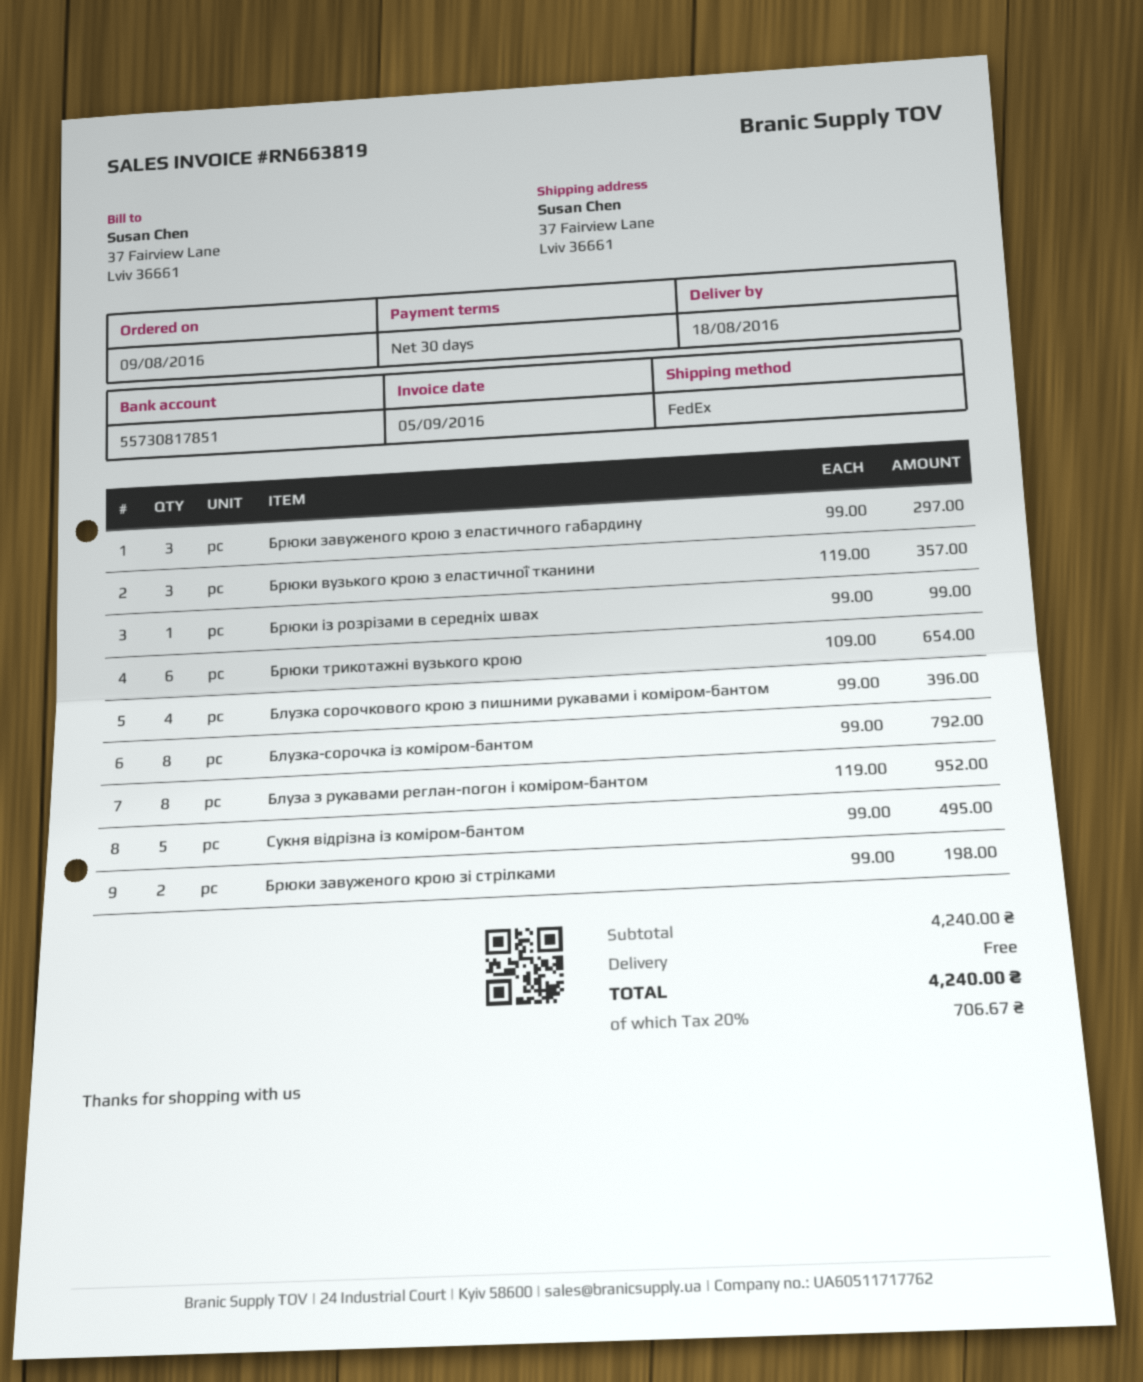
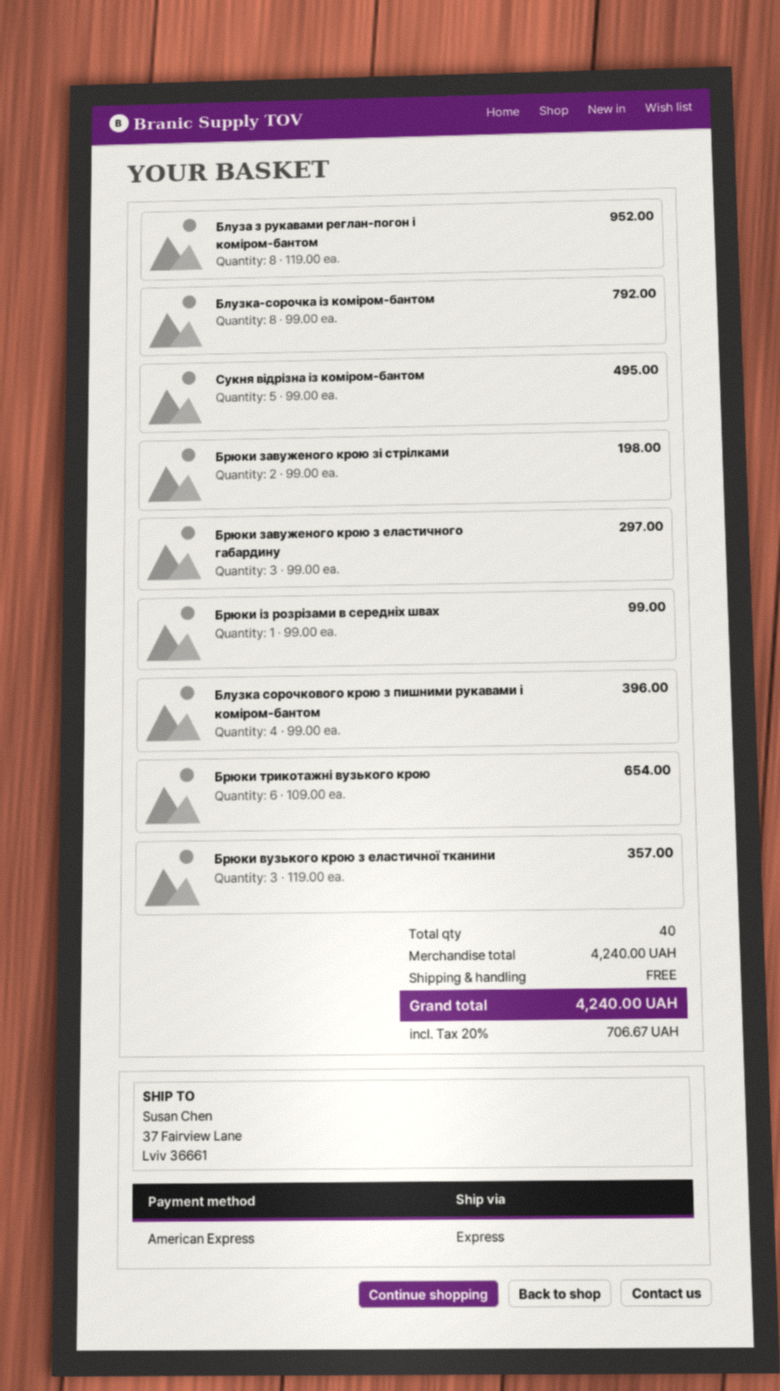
shipping method: FedEx -> express

